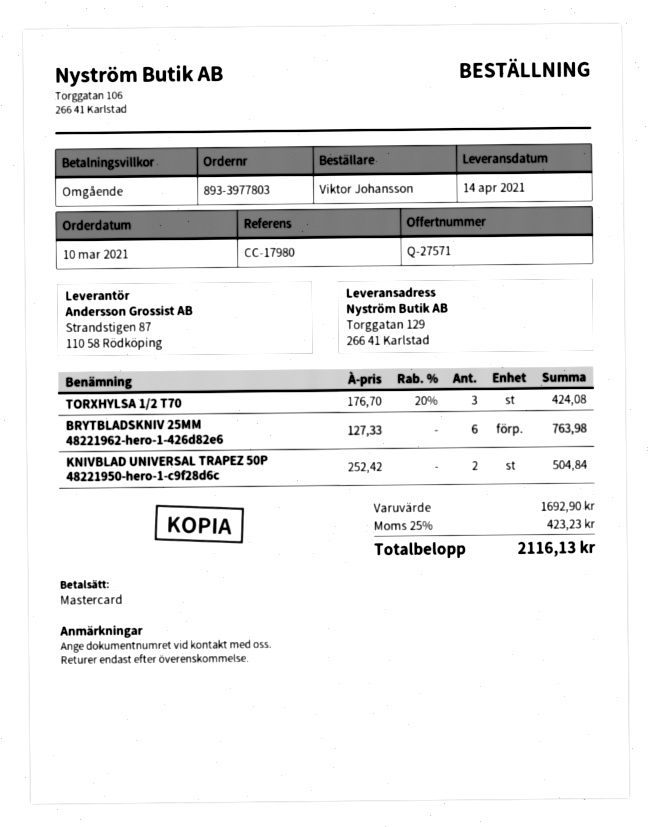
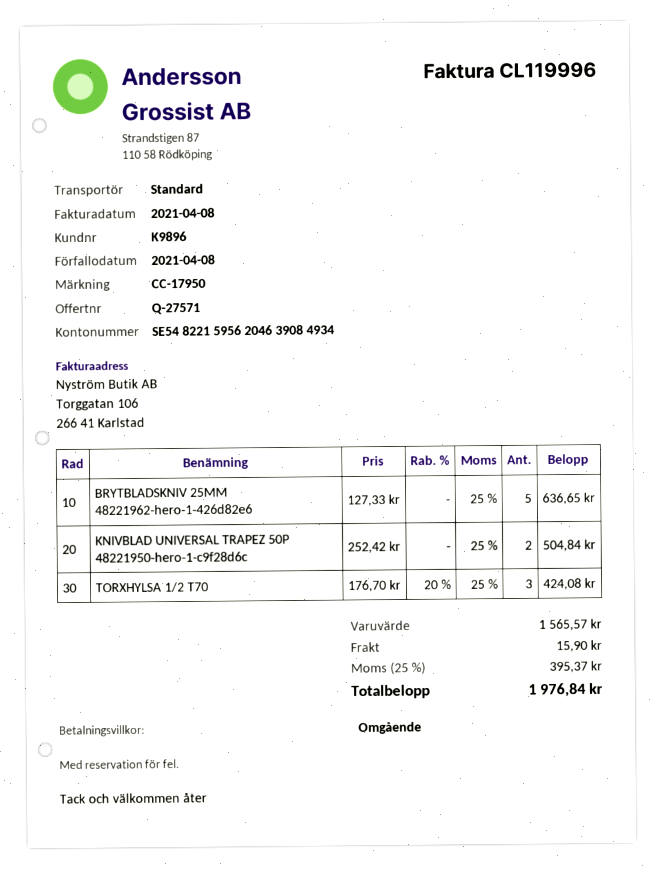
reference: CC-17980 -> CC-17950
BRYTBLADSKNIV 25MM 48221962-hero-1-426d82e6: 6 x 127.33 = 763.98 -> 5 x 127.33 = 636.65
subtotal: 1692.90 -> 1565.57
shipping: none -> 15.90
tax: 25% = 423.23 -> 25% = 395.37
total: 2116.13 -> 1976.84

